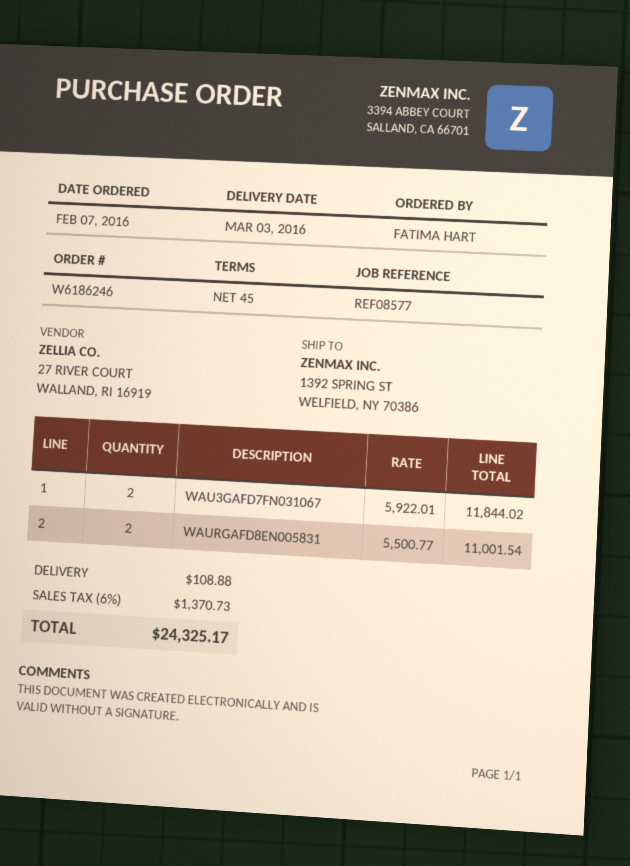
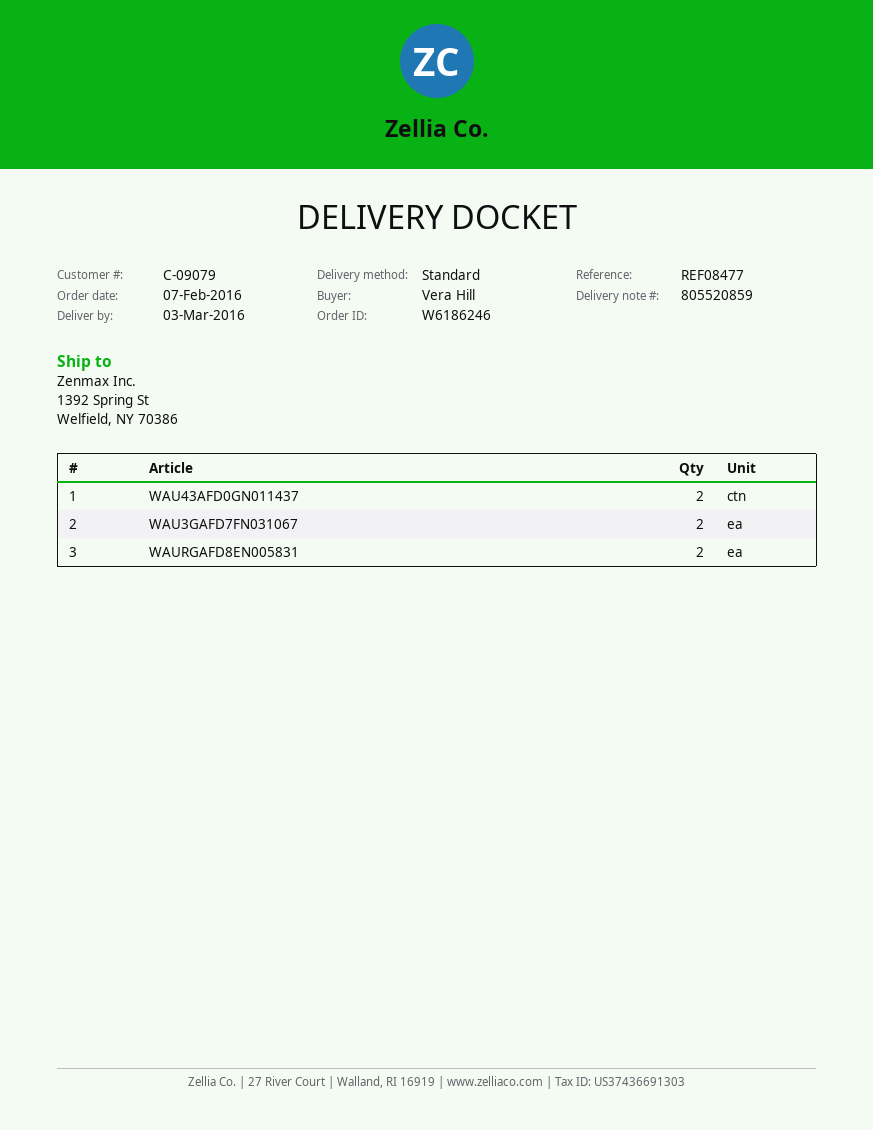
reference: REF08577 -> REF08477
ordered by: FATIMA HART -> Vera Hill
WAU43AFD0GN011437: none -> 2

